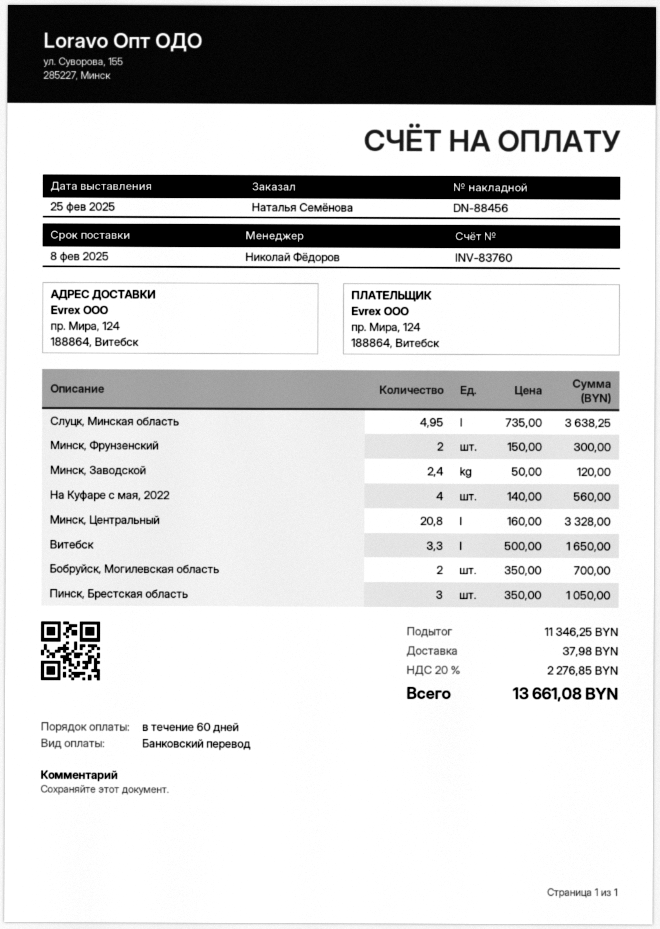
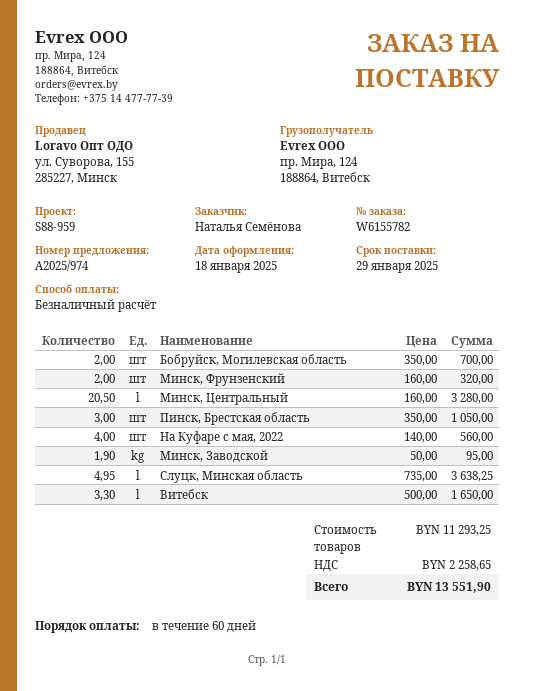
delivery date: 2025-02-08 -> 2025-01-29
Минск, Фрунзенский: 2 x 150.00 = 300.00 -> 2 x 160.00 = 320.00
Минск, Заводской: 2.4 x 50.00 = 120.00 -> 1.9 x 50.00 = 95.00
Минск, Центральный: 20.8 x 160.00 = 3328.00 -> 20.5 x 160.00 = 3280.00
subtotal: 11346.25 -> 11293.25
shipping: 37.98 -> none
tax: 2276.85 -> 2258.65
total: 13661.08 -> 13551.90

